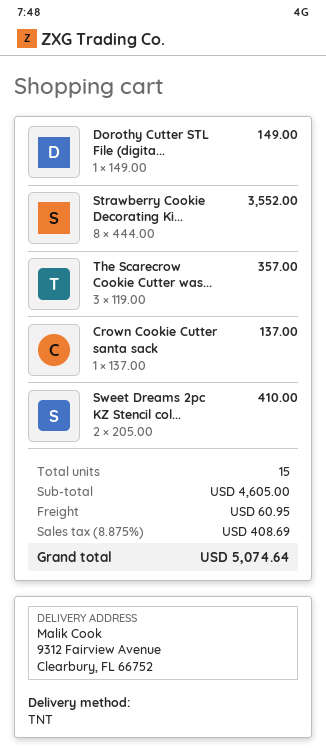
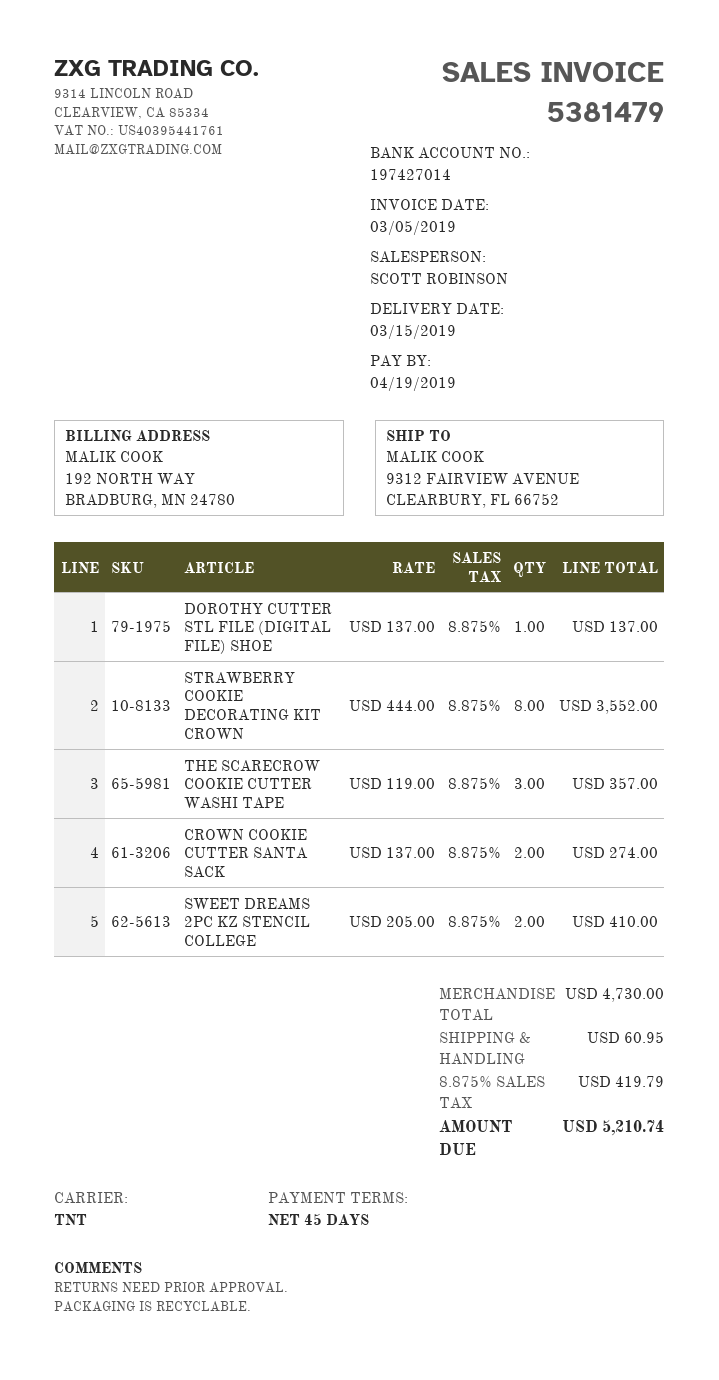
Dorothy Cutter STL File (digita...: 1 x 149.00 = 149.00 -> 1 x 137.00 = 137.00
Crown Cookie Cutter santa sack: 1 x 137.00 = 137.00 -> 2 x 137.00 = 274.00
subtotal: 4605.00 -> 4730.00
tax: 8.875% = 408.69 -> 8.875% = 419.79
total: 5074.64 -> 5210.74

